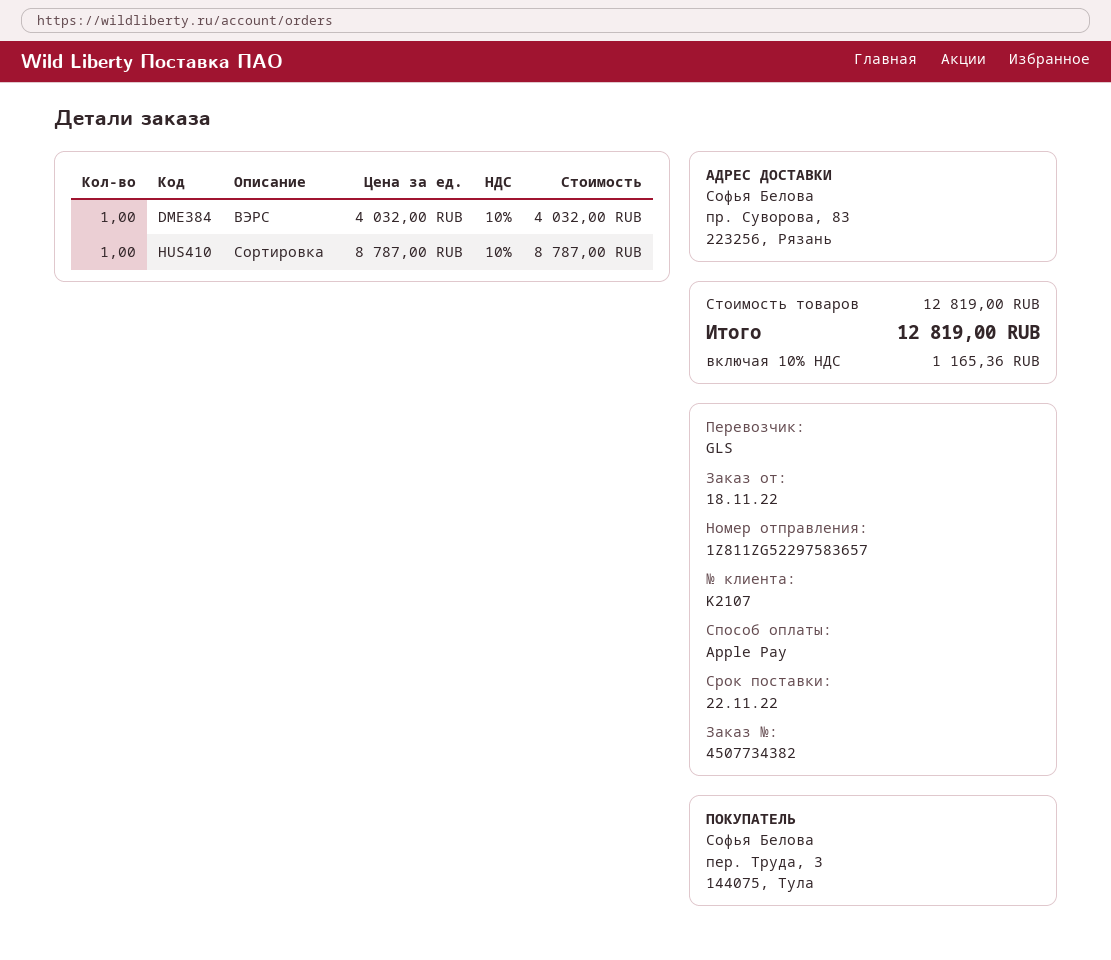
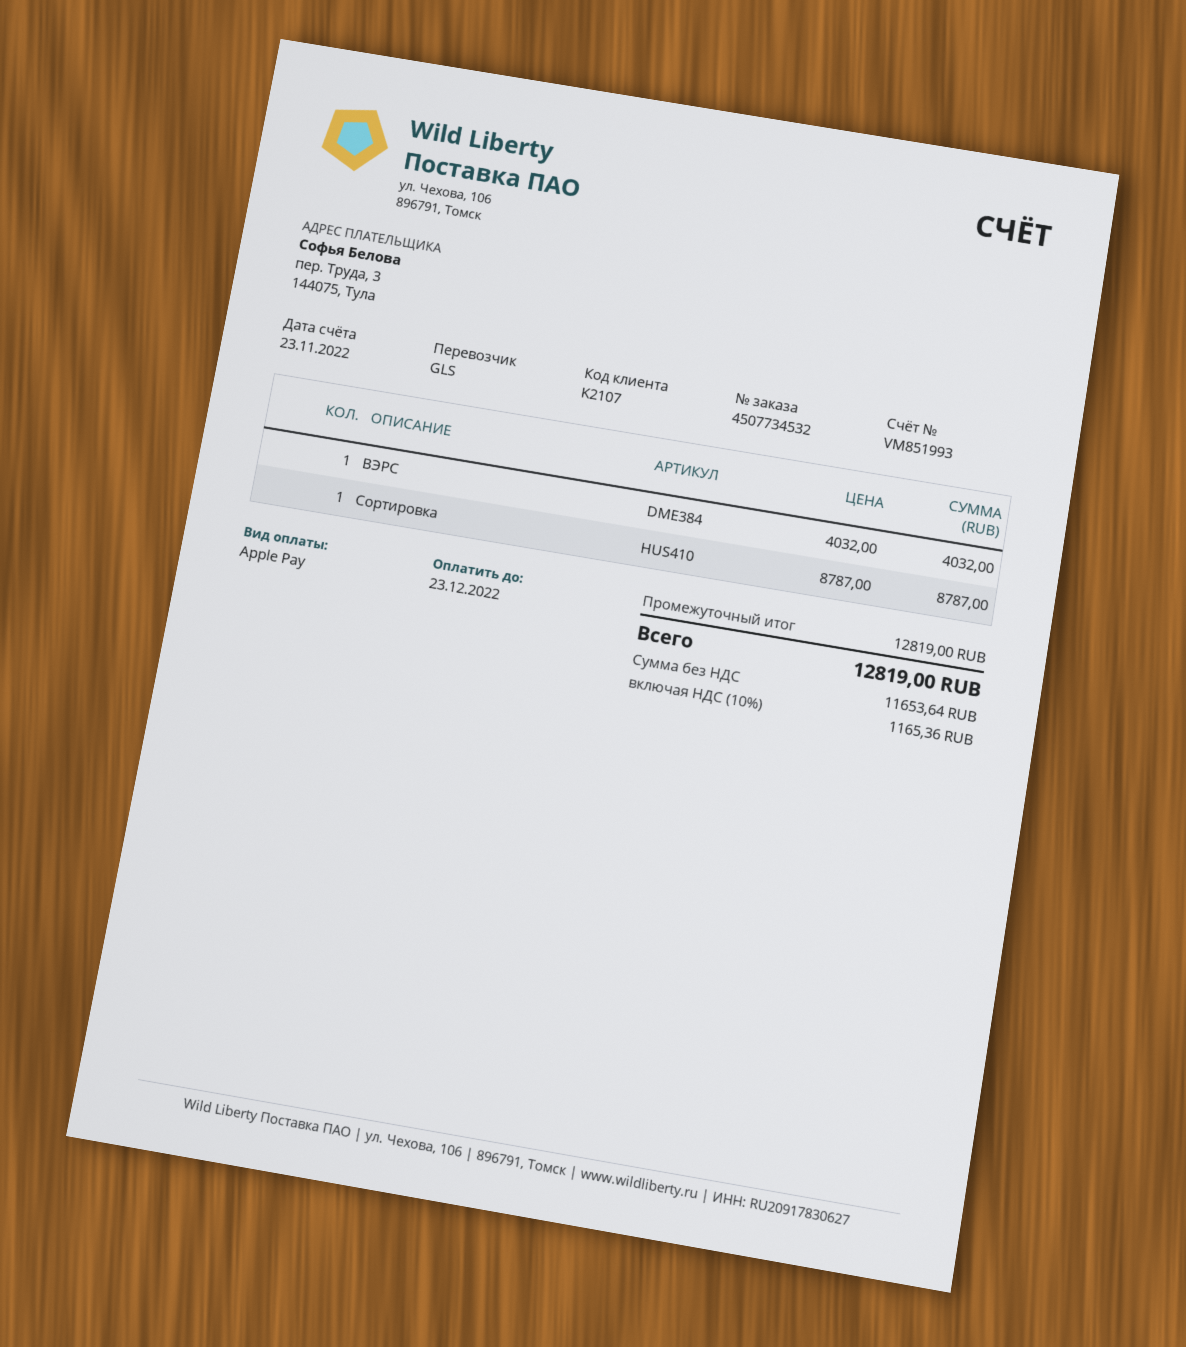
order number: 4507734382 -> 4507734532

